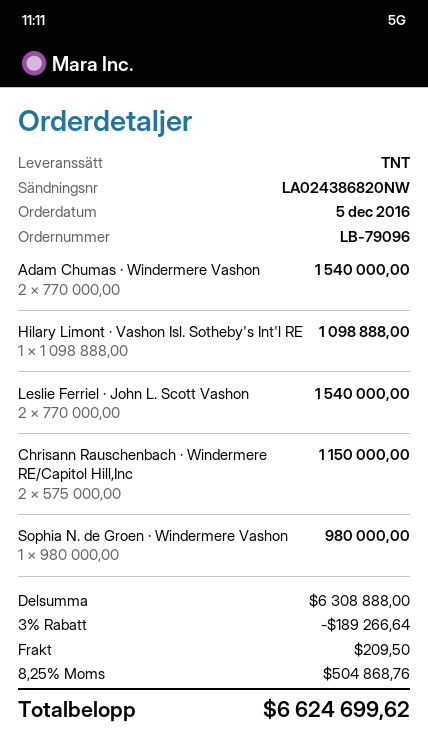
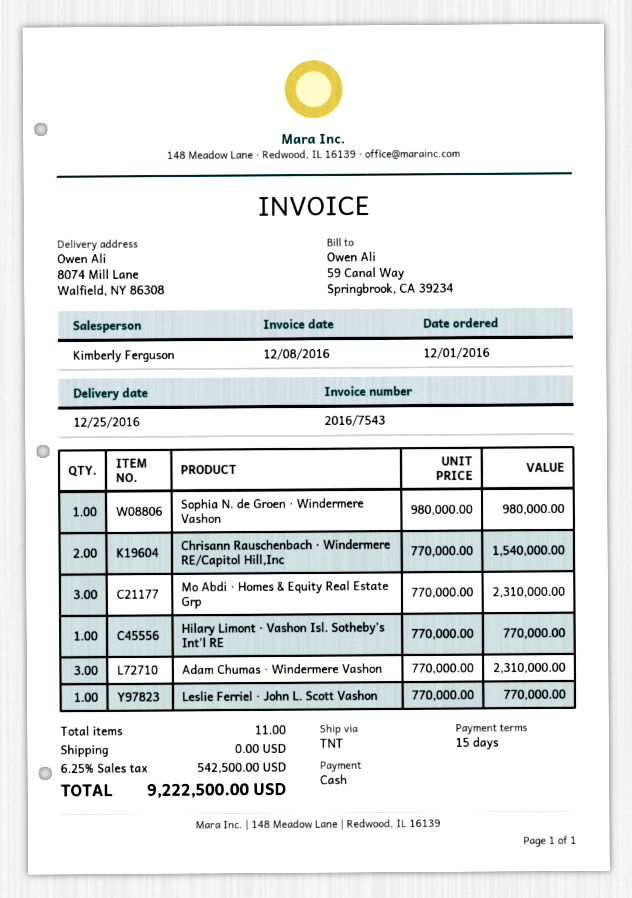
order date: 2016-12-05 -> 2016-12-01
Adam Chumas · Windermere Vashon: 2 x 770000.00 = 1540000.00 -> 3 x 770000.00 = 2310000.00
Hilary Limont · Vashon Isl. Sotheby's Int'l RE: 1 x 1098888.00 = 1098888.00 -> 1 x 770000.00 = 770000.00
Leslie Ferriel · John L. Scott Vashon: 2 x 770000.00 = 1540000.00 -> 1 x 770000.00 = 770000.00
Chrisann Rauschenbach · Windermere RE/Capitol Hill,Inc: 2 x 575000.00 = 1150000.00 -> 2 x 770000.00 = 1540000.00
Mo Abdi · Homes & Equity Real Estate Grp: none -> 3 x 770000.00 = 2310000.00
discount: 3% = 189266.64 -> none
shipping: 209.50 -> 0.00
tax: 8.25% = 504868.76 -> 6.25% = 542500.00
total: 6624699.62 -> 9222500.00

